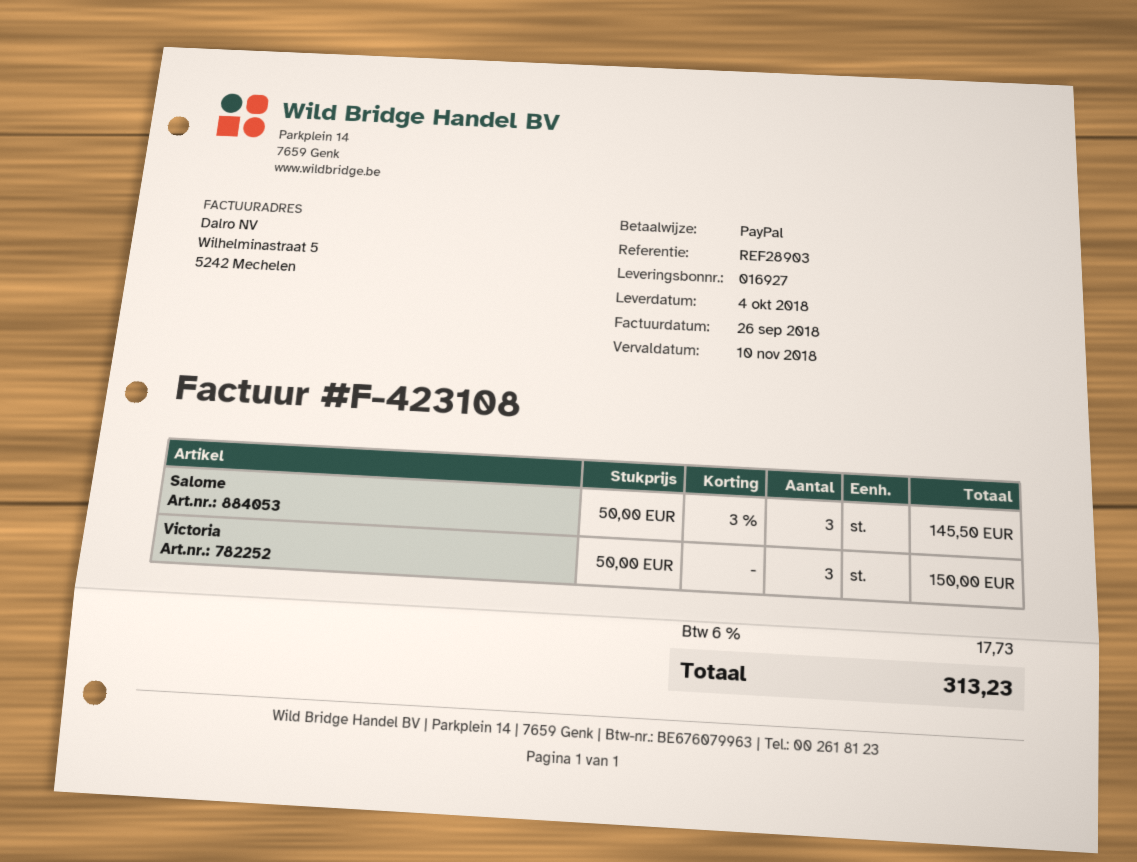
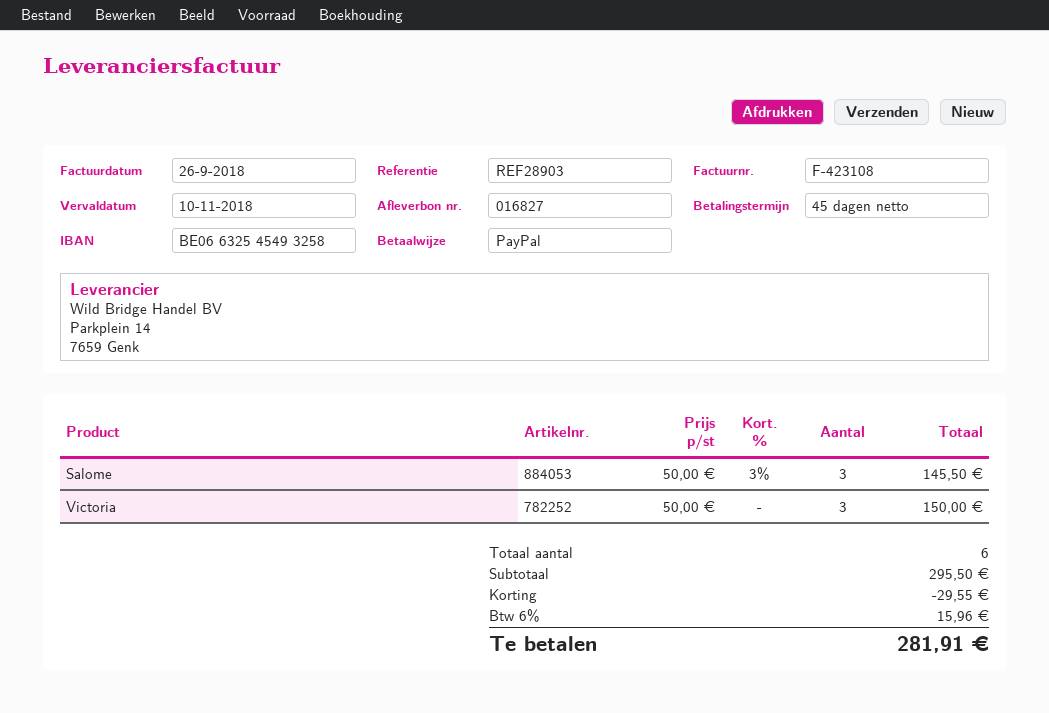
delivery note number: 016927 -> 016827
discount: none -> 29.55
tax: 6% = 17.73 -> 6% = 15.96
total: 313.23 -> 281.91

